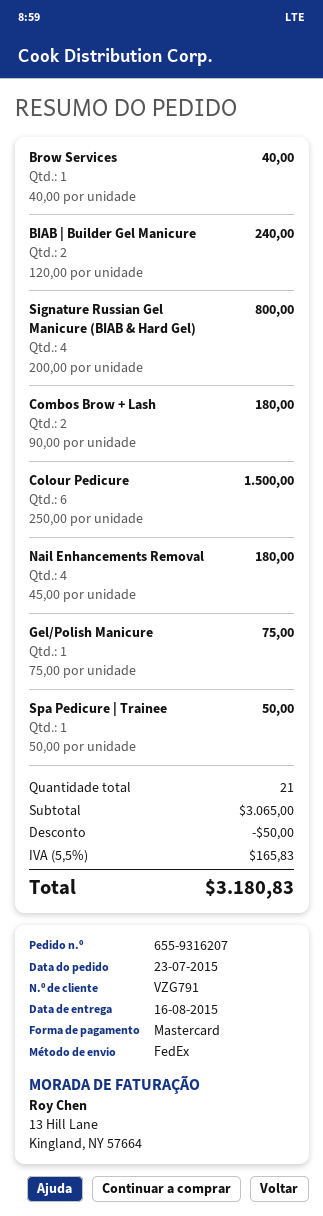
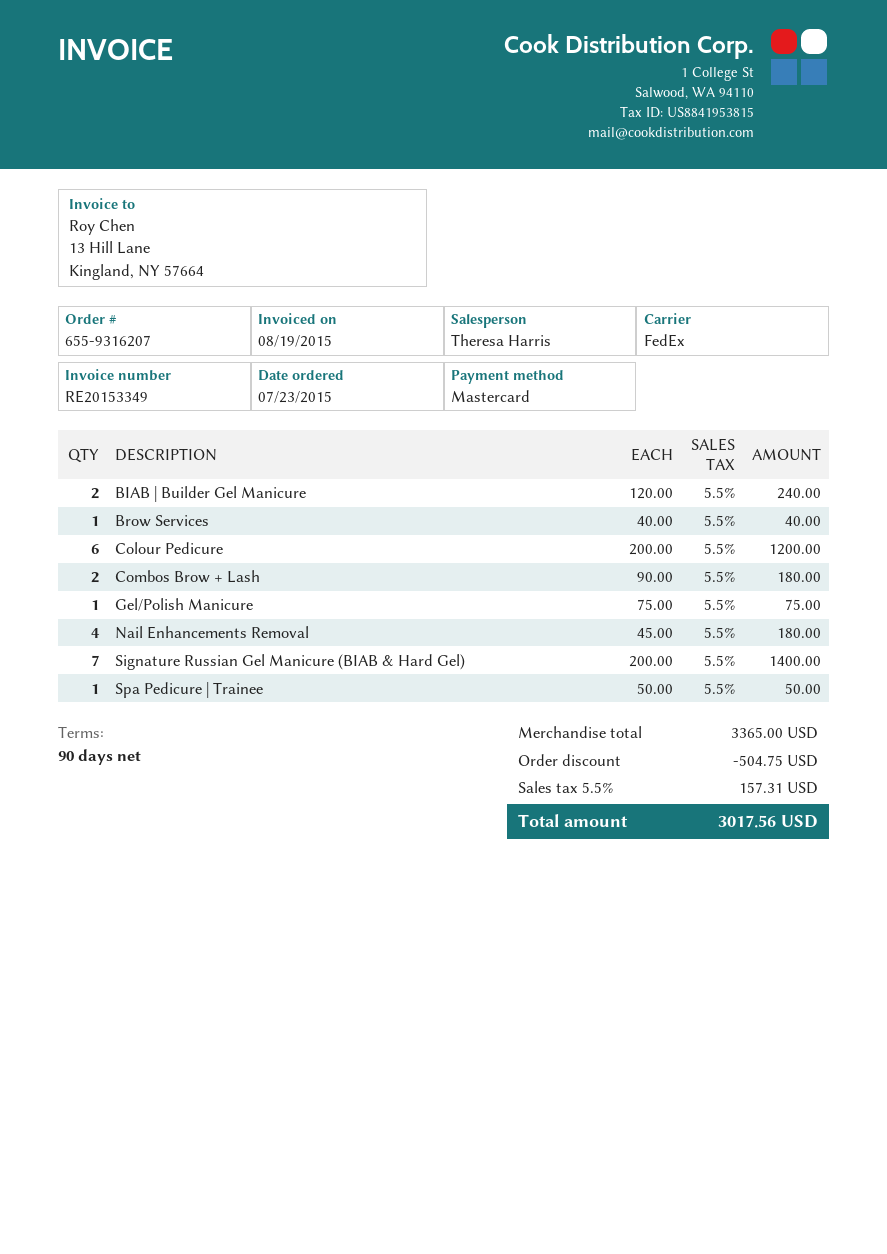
Signature Russian Gel Manicure (BIAB & Hard Gel): 4 x 200.00 = 800.00 -> 7 x 200.00 = 1400.00
Colour Pedicure: 6 x 250.00 = 1500.00 -> 6 x 200.00 = 1200.00
subtotal: 3065.00 -> 3365.00
discount: 50.00 -> 504.75
tax: 5.5% = 165.83 -> 5.5% = 157.31
total: 3180.83 -> 3017.56

